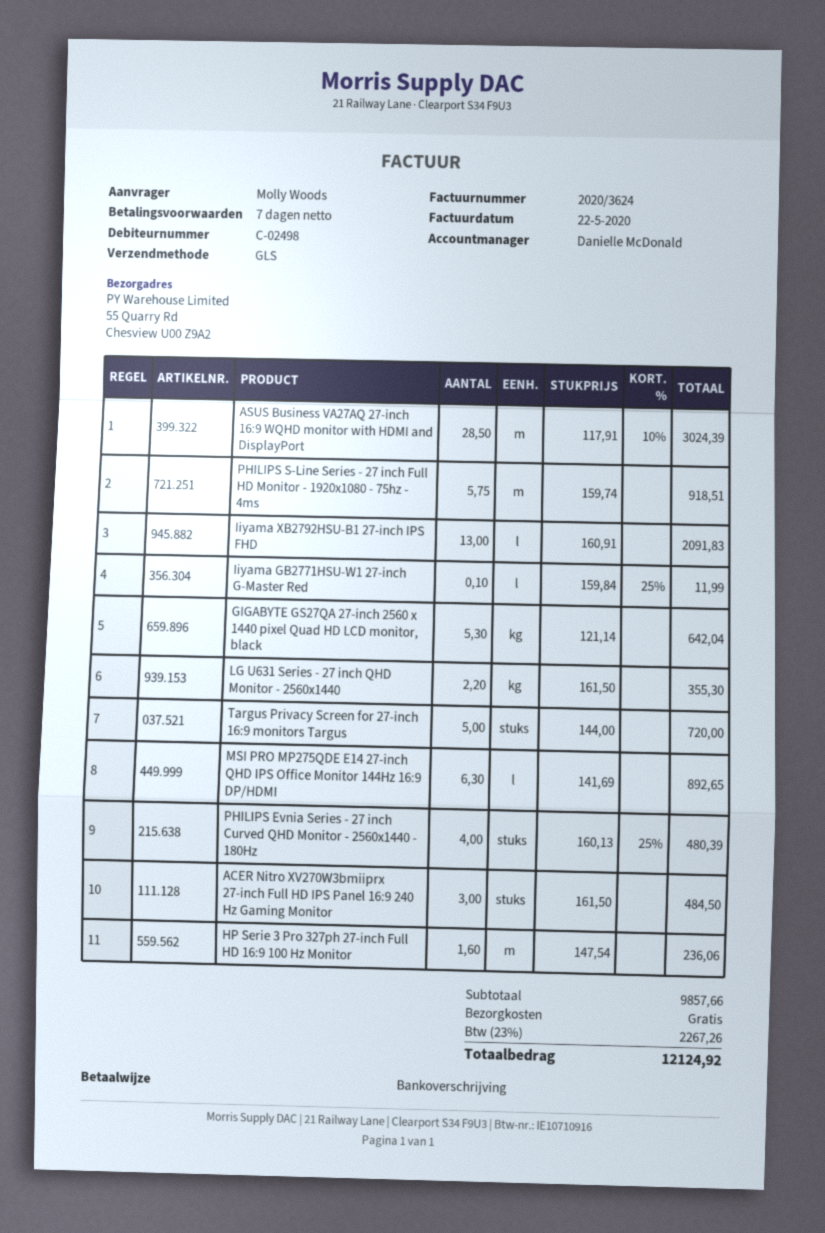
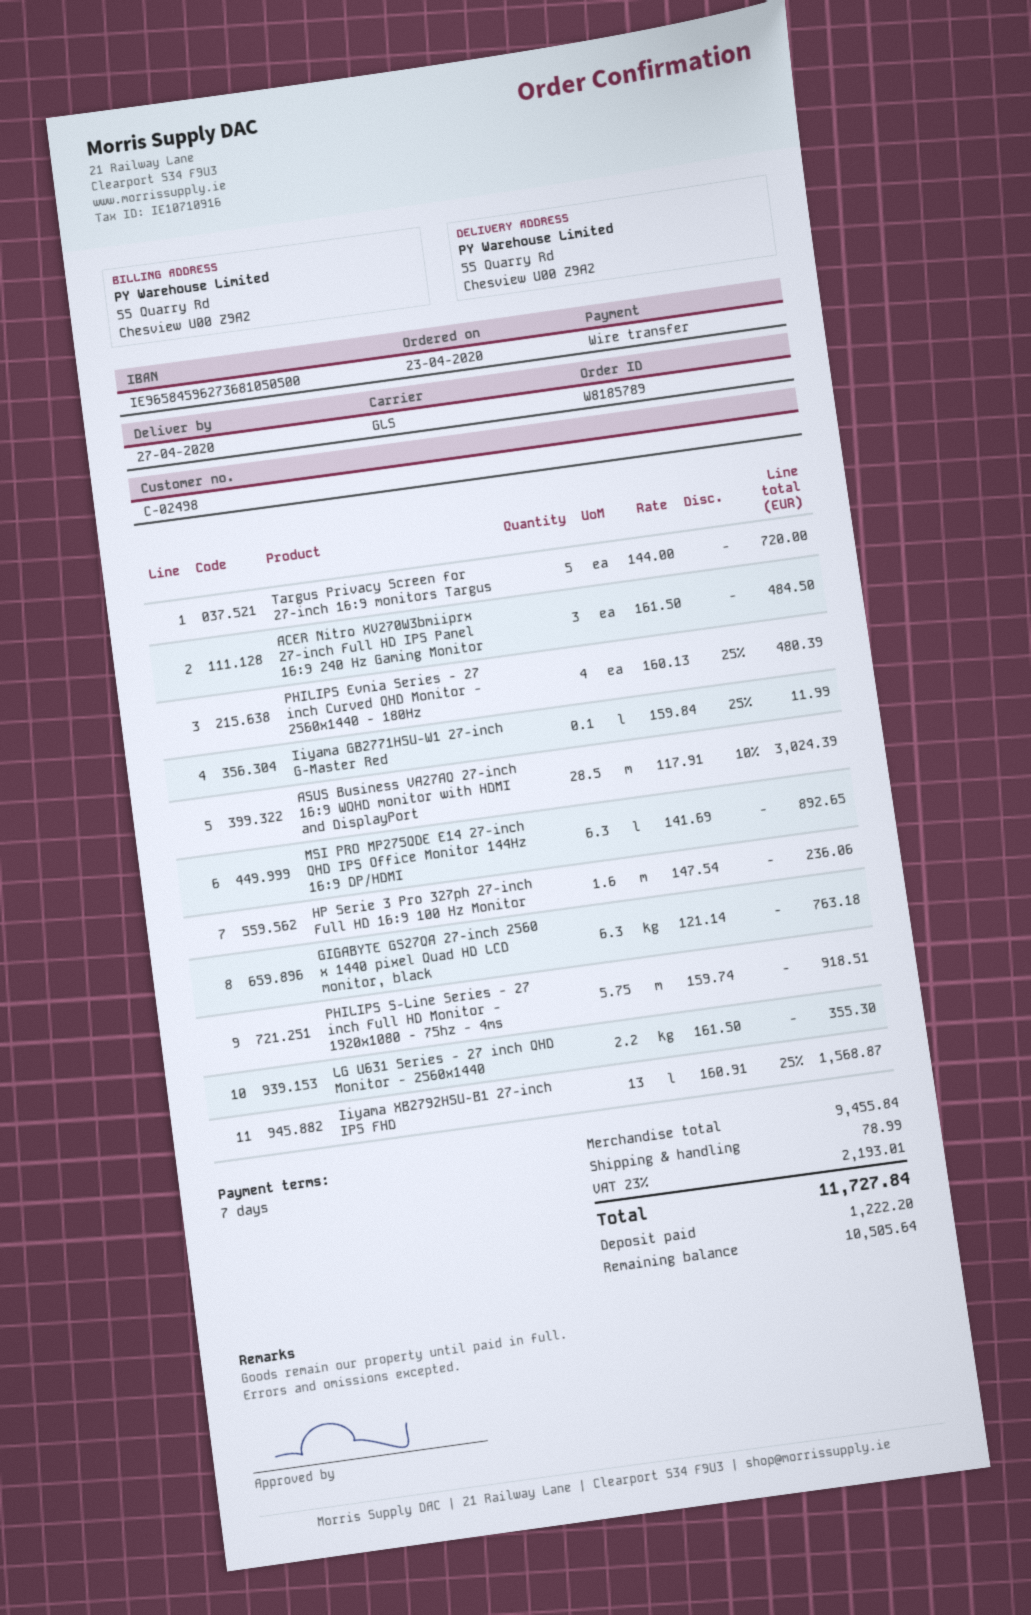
Iiyama XB2792HSU-B1 27-inch IPS FHD: 13 x 160.91 = 2091.83 -> 13 x 160.91 - 25% = 1568.87
GIGABYTE GS27QA 27-inch 2560 x 1440 pixel Quad HD LCD monitor, black: 5.3 x 121.14 = 642.04 -> 6.3 x 121.14 = 763.18
subtotal: 9857.66 -> 9455.84
shipping: 0.00 -> 78.99
tax: 23% = 2267.26 -> 23% = 2193.01
total: 12124.92 -> 11727.84

